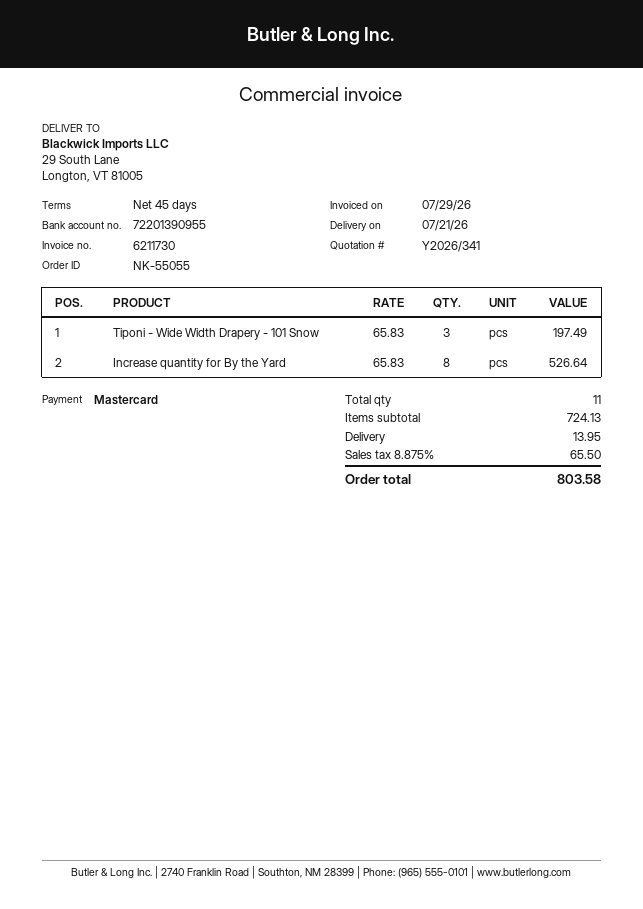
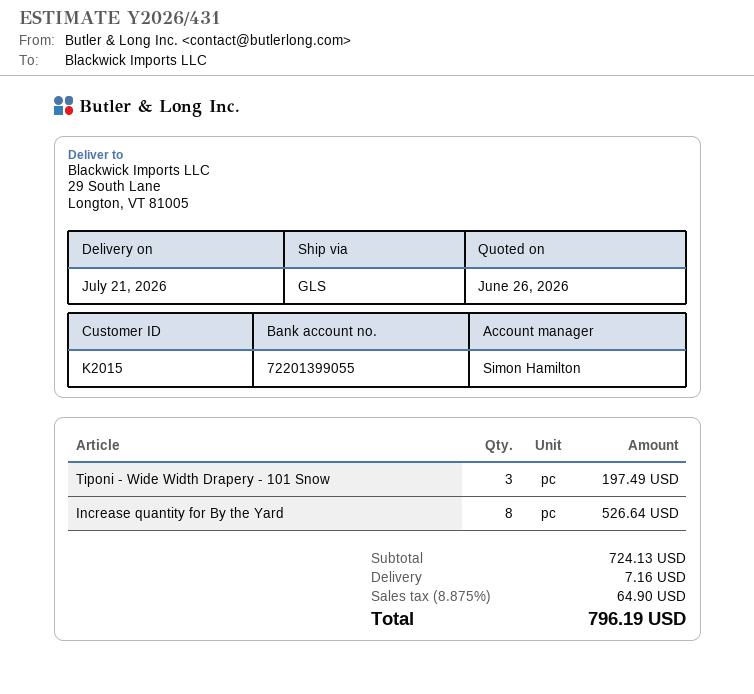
quote number: Y2026/341 -> Y2026/431
bank account: 72201390955 -> 72201399055
shipping: 13.95 -> 7.16
tax: 8.875% = 65.50 -> 8.875% = 64.90
total: 803.58 -> 796.19

